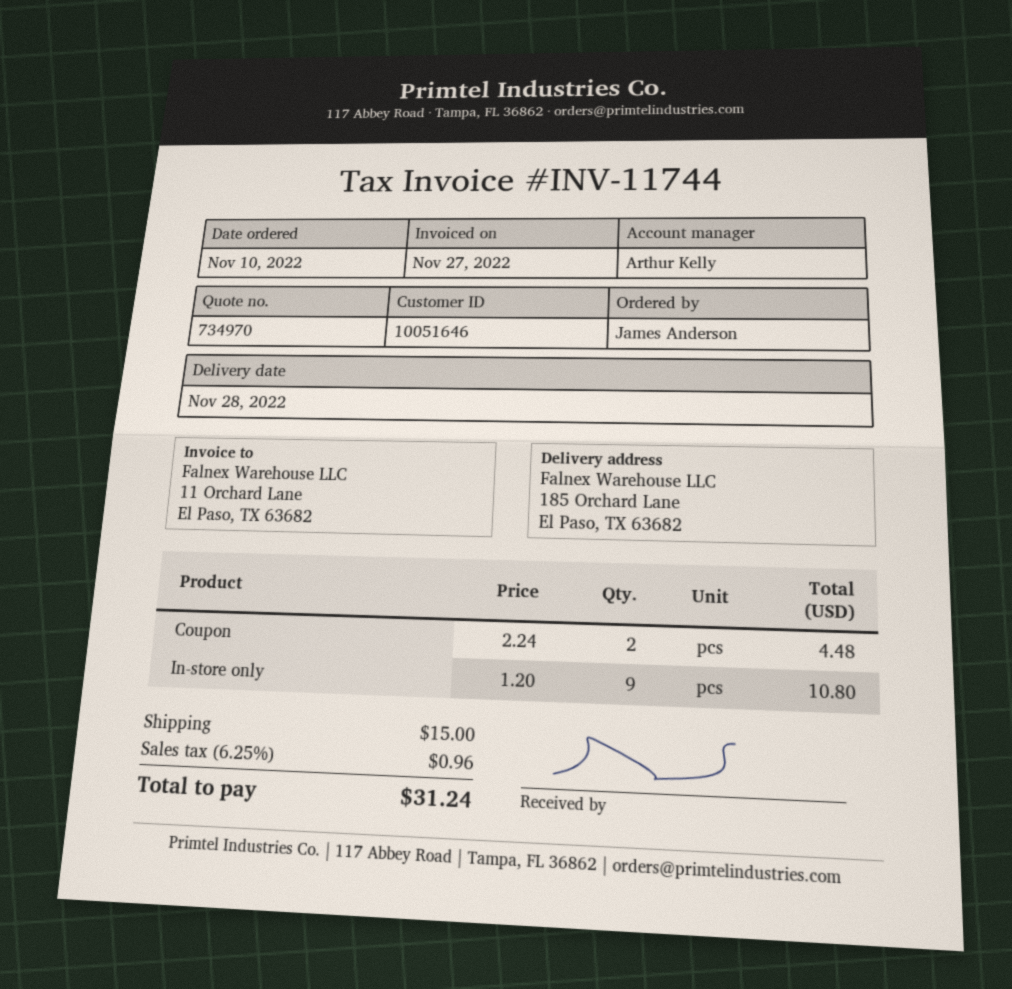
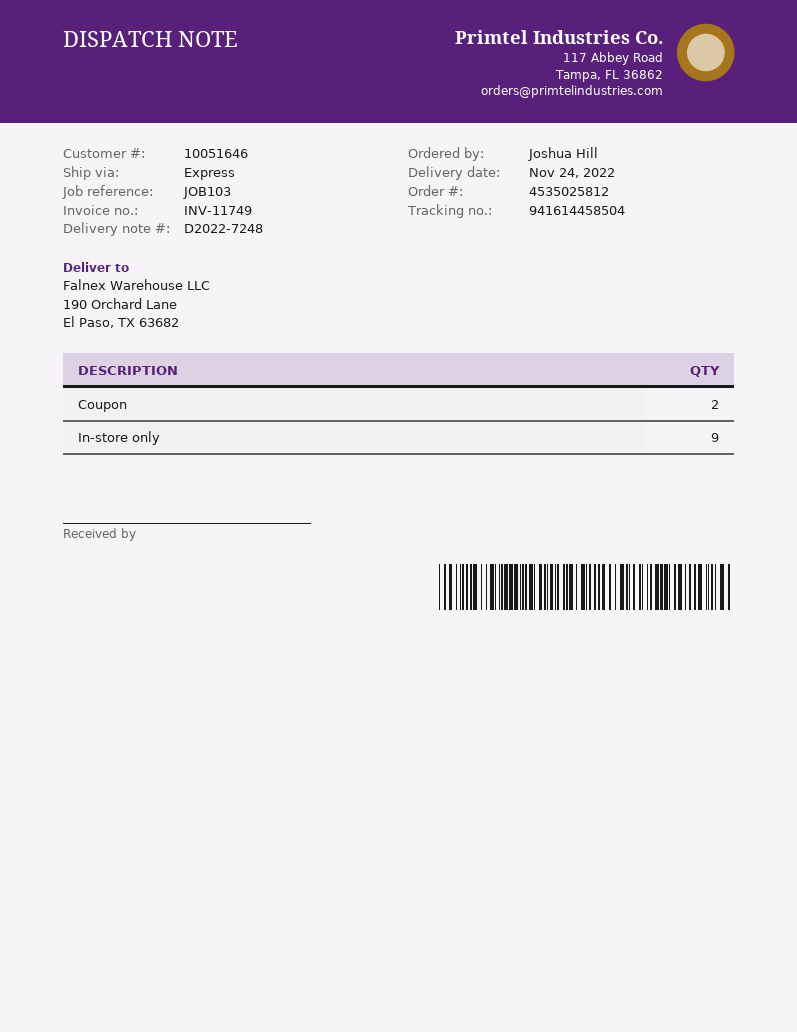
delivery date: 2022-11-28 -> 2022-11-24
invoice number: INV-11744 -> INV-11749
ordered by: James Anderson -> Joshua Hill
ship to: 185 Orchard Lane, El Paso, TX 63682 -> 190 Orchard Lane, El Paso, TX 63682

